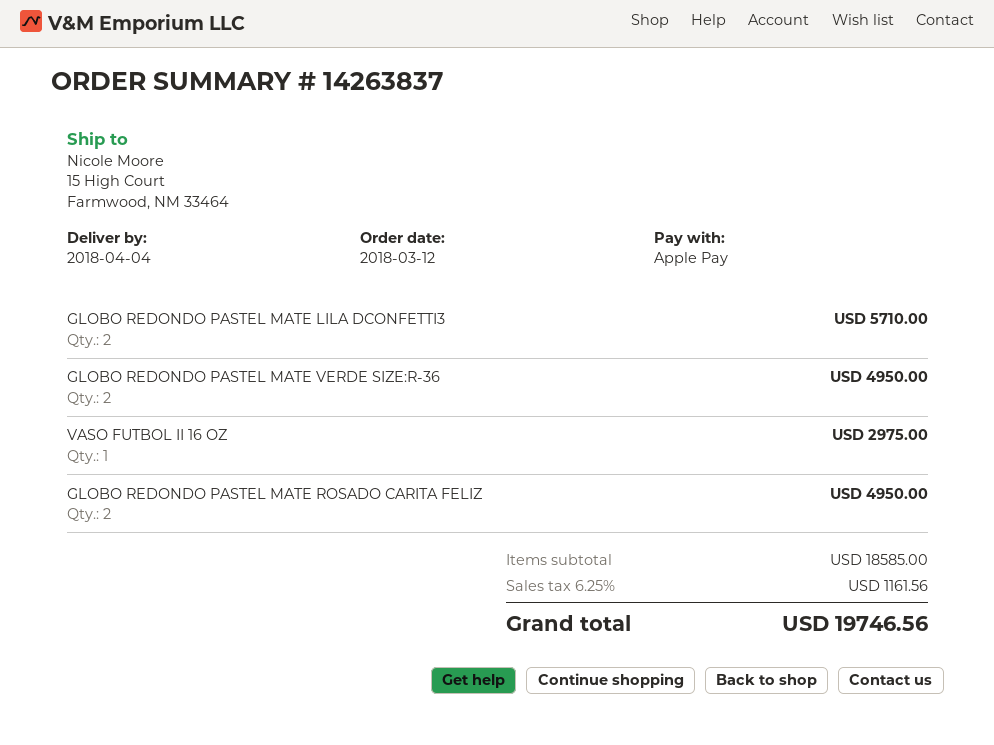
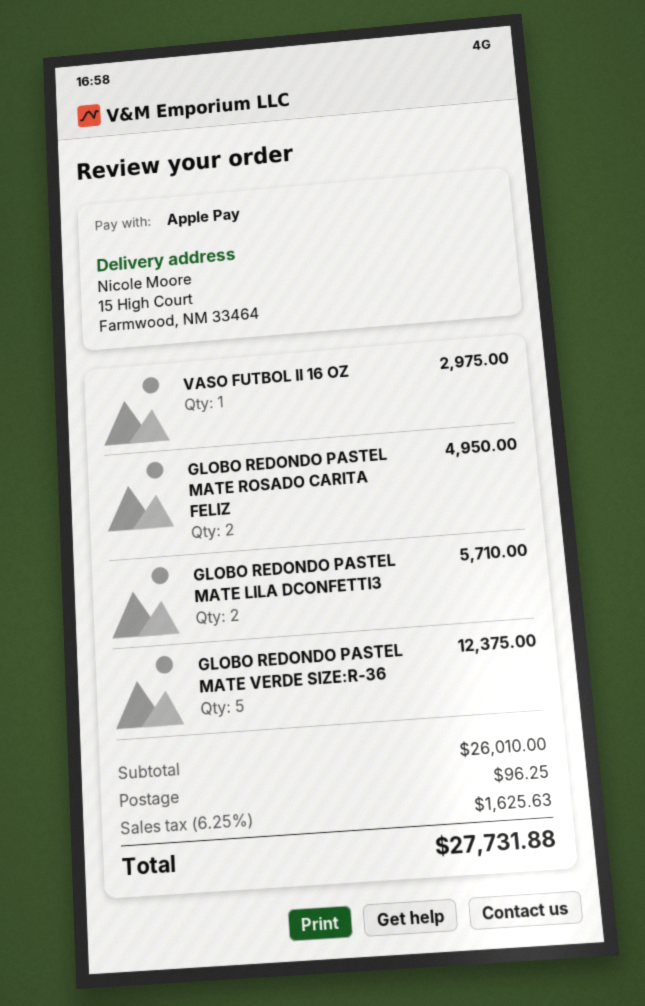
GLOBO REDONDO PASTEL MATE VERDE SIZE:R-36: 2 for 4950.00 -> 5 for 12375.00
subtotal: 18585.00 -> 26010.00
shipping: none -> 96.25
tax: 6.25% = 1161.56 -> 6.25% = 1625.63
total: 19746.56 -> 27731.88

